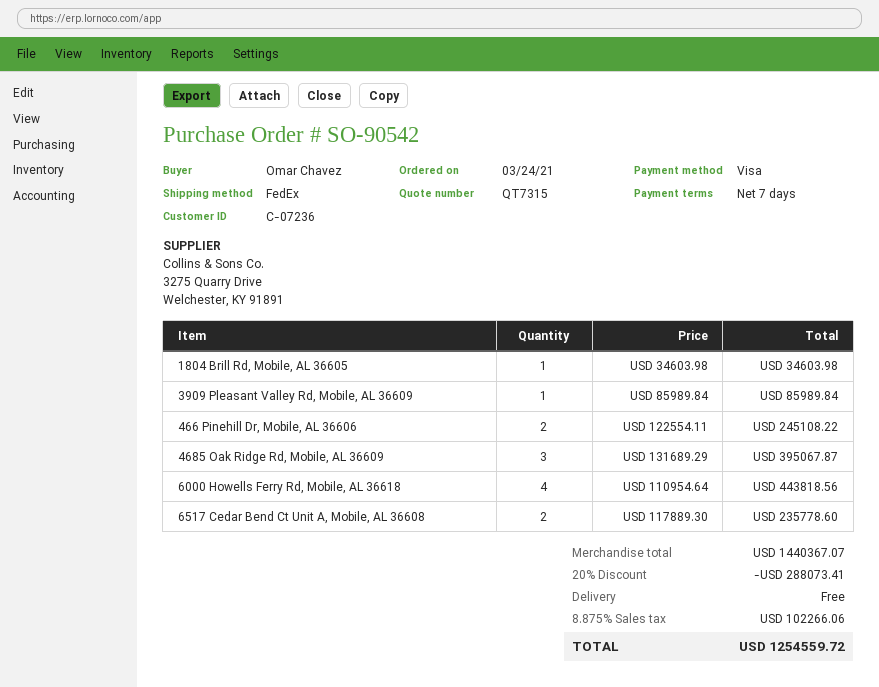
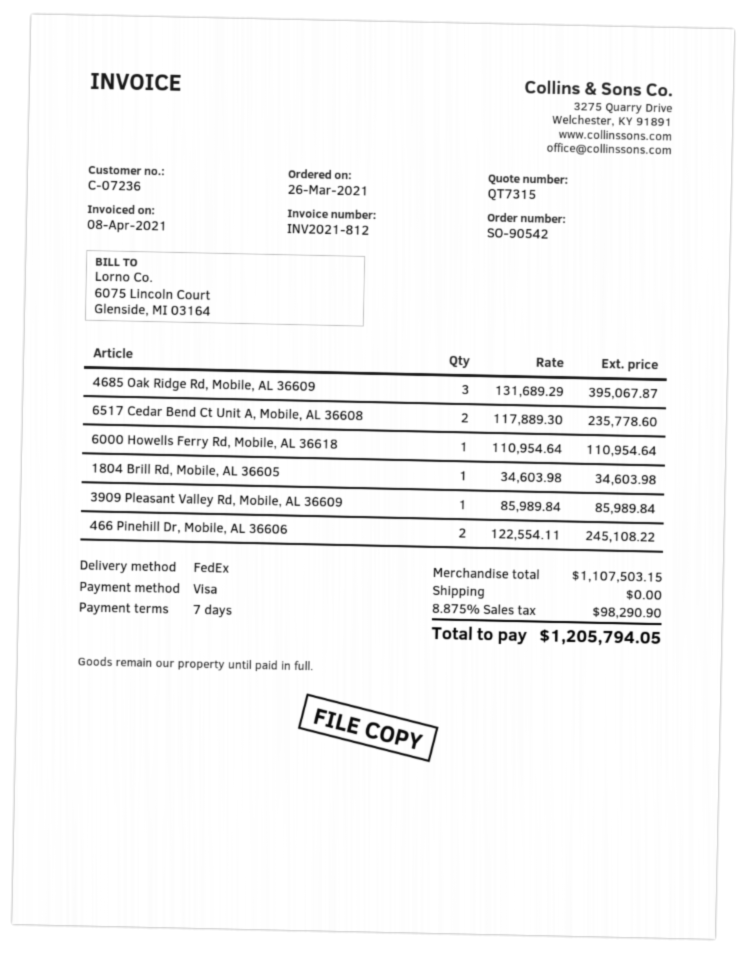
order date: 2021-03-24 -> 2021-03-26
6000 Howells Ferry Rd, Mobile, AL 36618: 4 x 110954.64 = 443818.56 -> 1 x 110954.64 = 110954.64
subtotal: 1440367.07 -> 1107503.15
discount: 20% = 288073.41 -> none
tax: 8.875% = 102266.06 -> 8.875% = 98290.90
total: 1254559.72 -> 1205794.05

